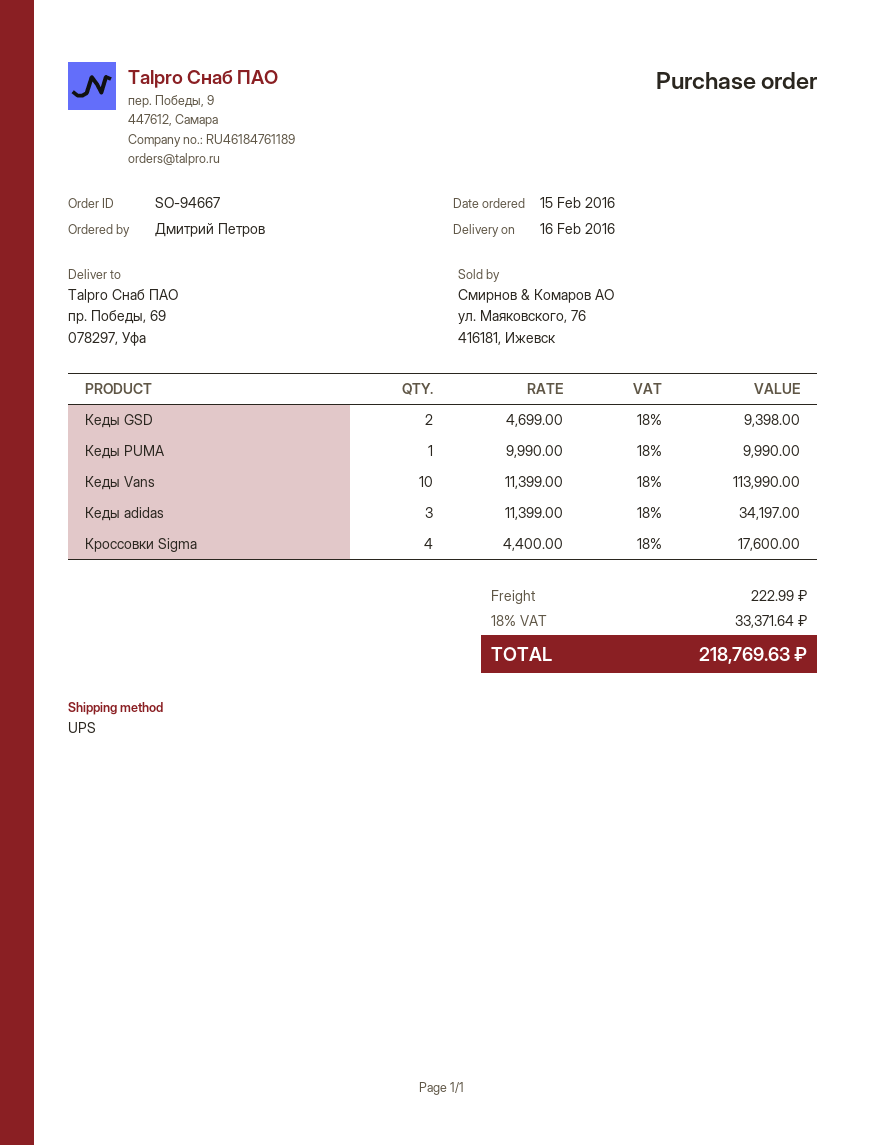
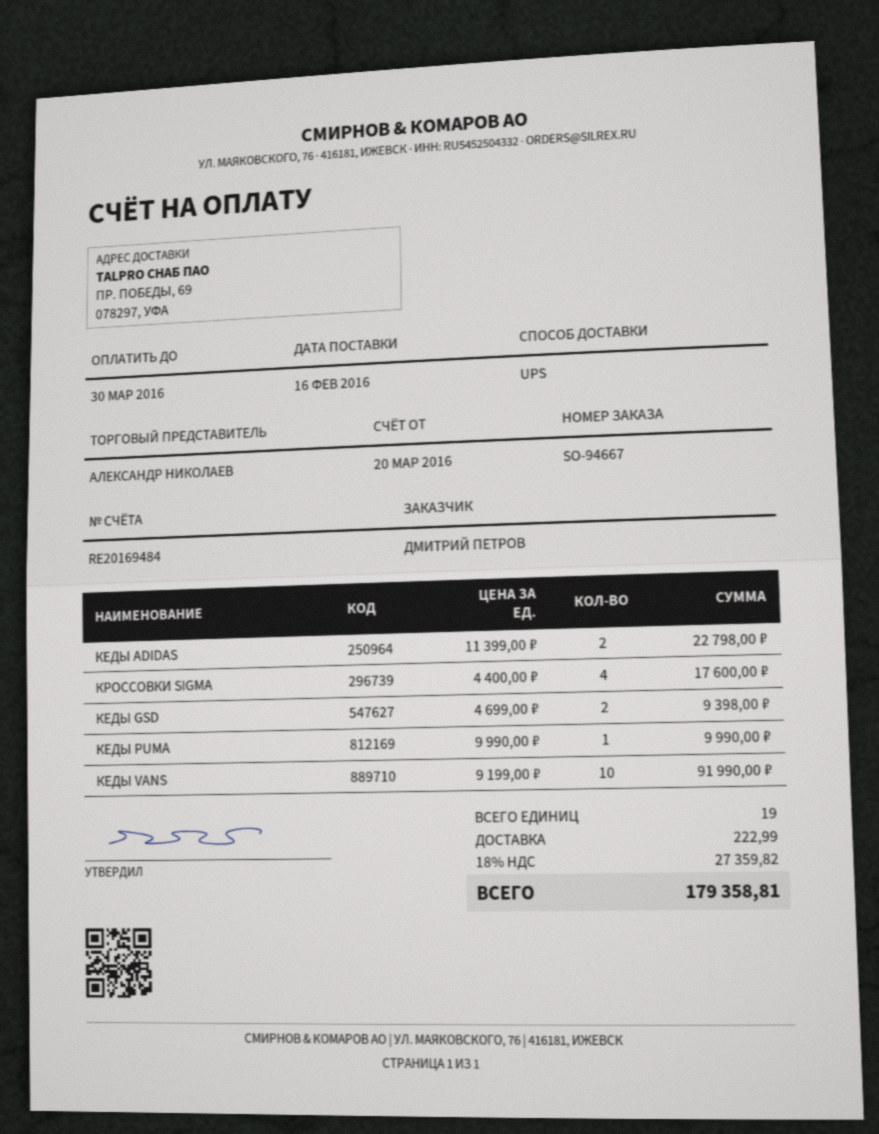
Кеды Vans: 10 x 11399.00 = 113990.00 -> 10 x 9199.00 = 91990.00
Кеды adidas: 3 x 11399.00 = 34197.00 -> 2 x 11399.00 = 22798.00
tax: 18% = 33371.64 -> 18% = 27359.82
total: 218769.63 -> 179358.81

